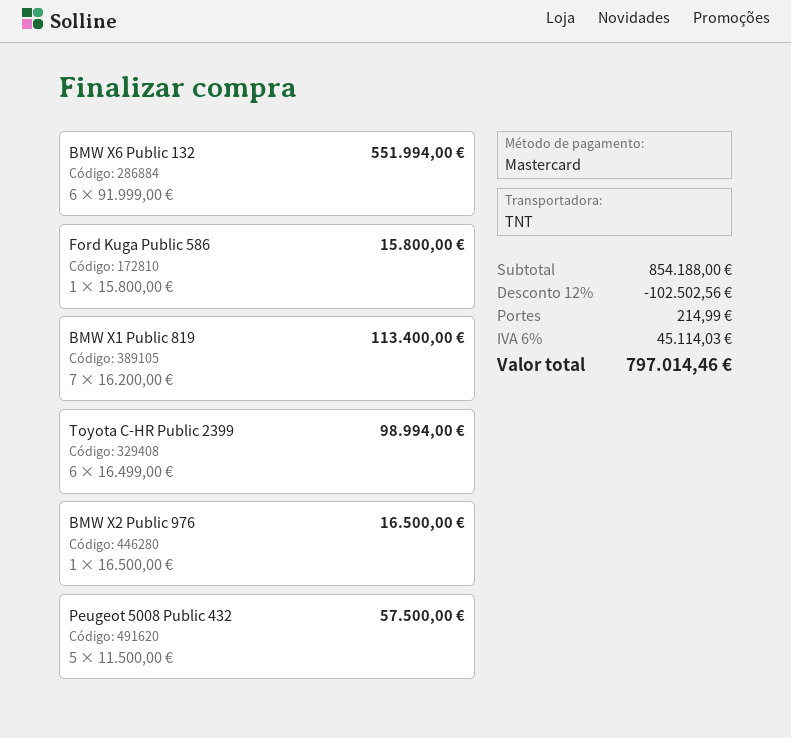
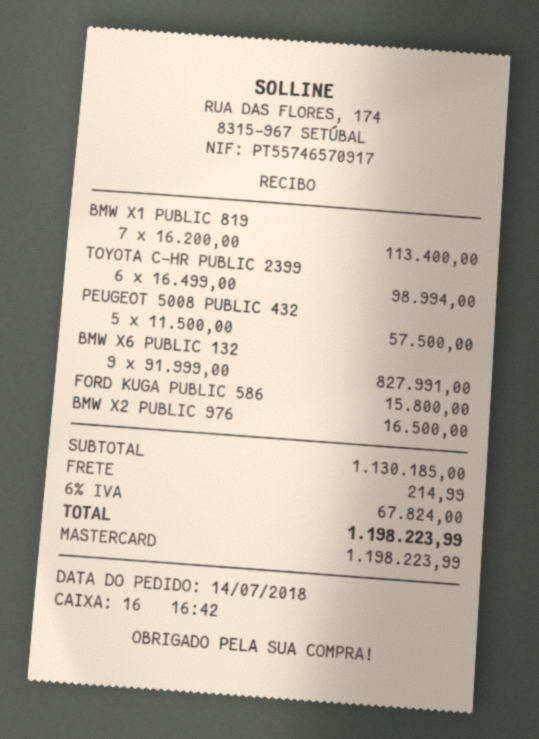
BMW X6 Public 132: 6 x 91999.00 = 551994.00 -> 9 x 91999.00 = 827991.00
subtotal: 854188.00 -> 1130185.00
discount: 12% = 102502.56 -> none
tax: 6% = 45114.03 -> 6% = 67824.00
total: 797014.46 -> 1198223.99

